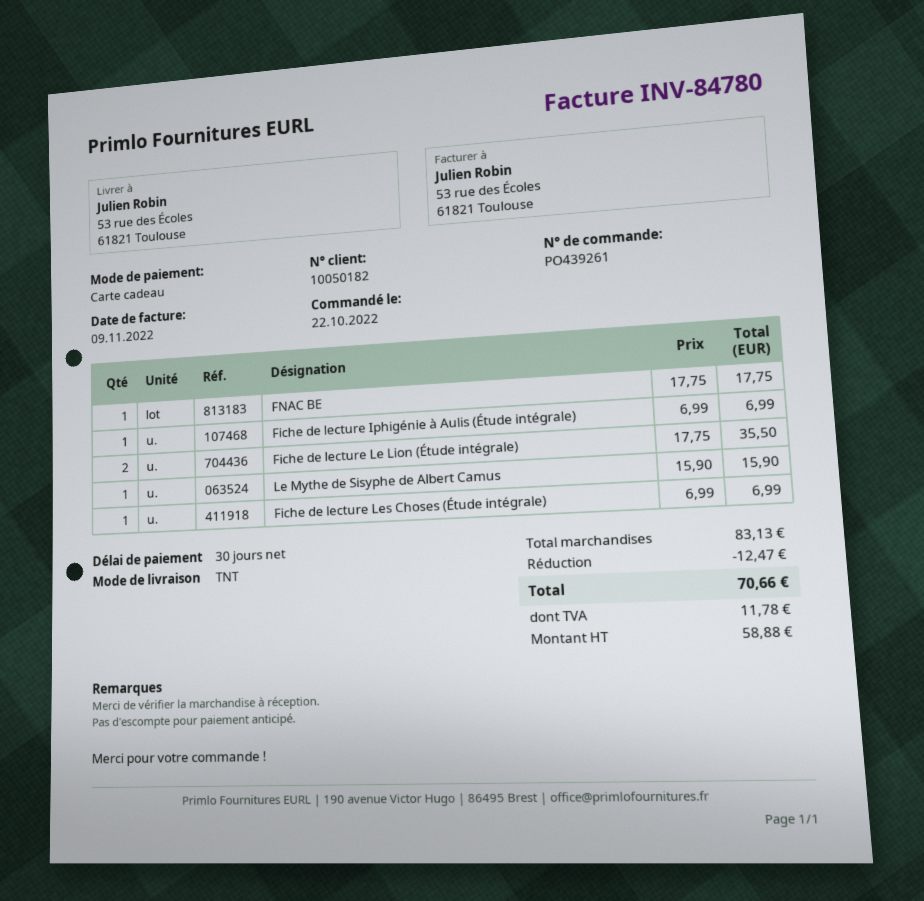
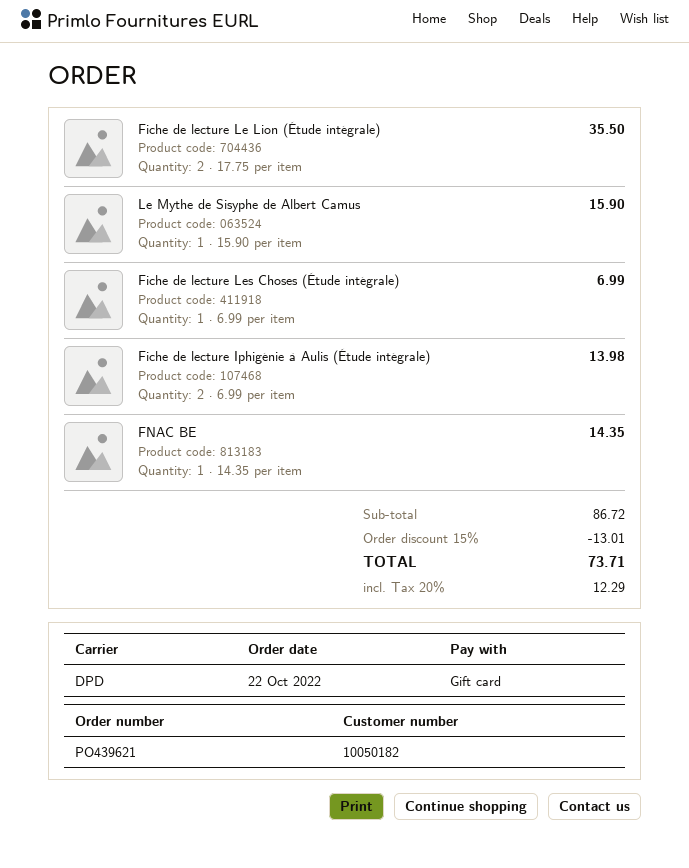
order number: PO439261 -> PO439621
shipping method: TNT -> DPD
FNAC BE: 1 x 17.75 = 17.75 -> 1 x 14.35 = 14.35
Fiche de lecture Iphigénie à Aulis (Étude intégrale): 1 x 6.99 = 6.99 -> 2 x 6.99 = 13.98
subtotal: 83.13 -> 86.72
discount: 12.47 -> 13.01
tax: 11.78 -> 12.29
total: 70.66 -> 73.71

